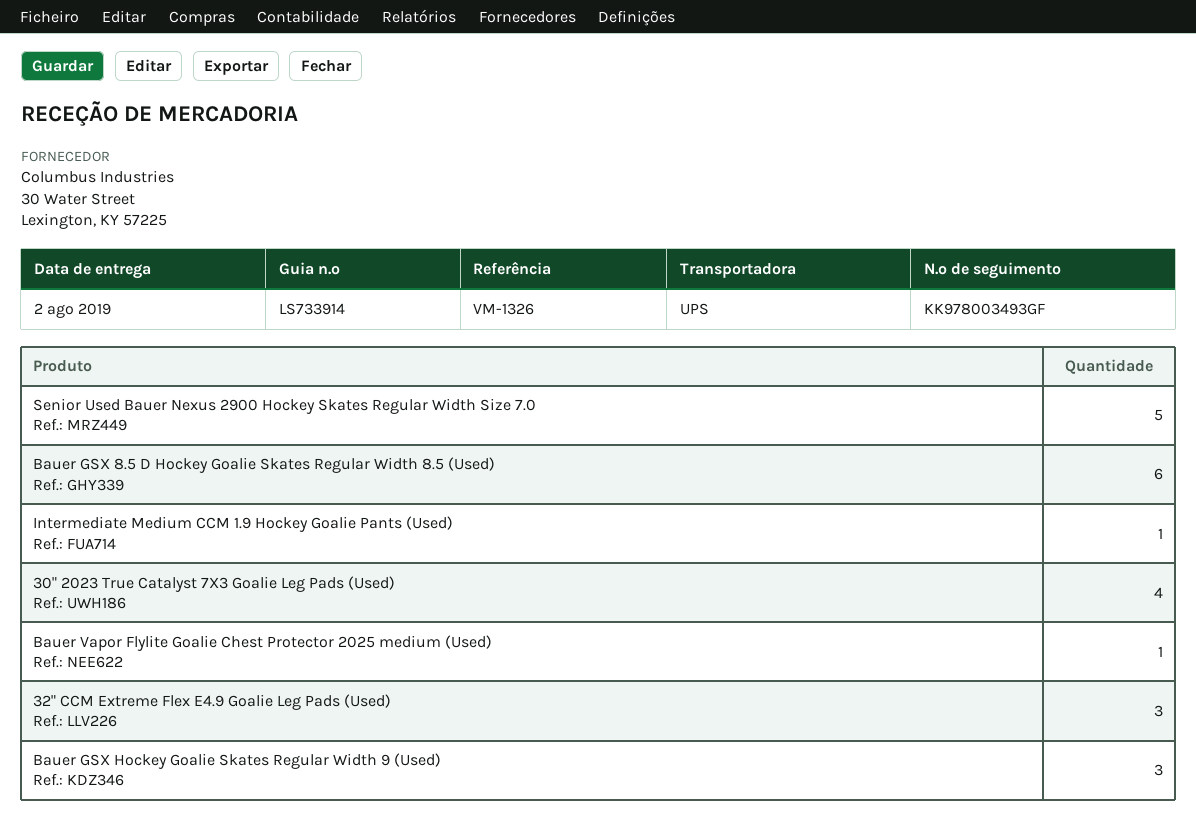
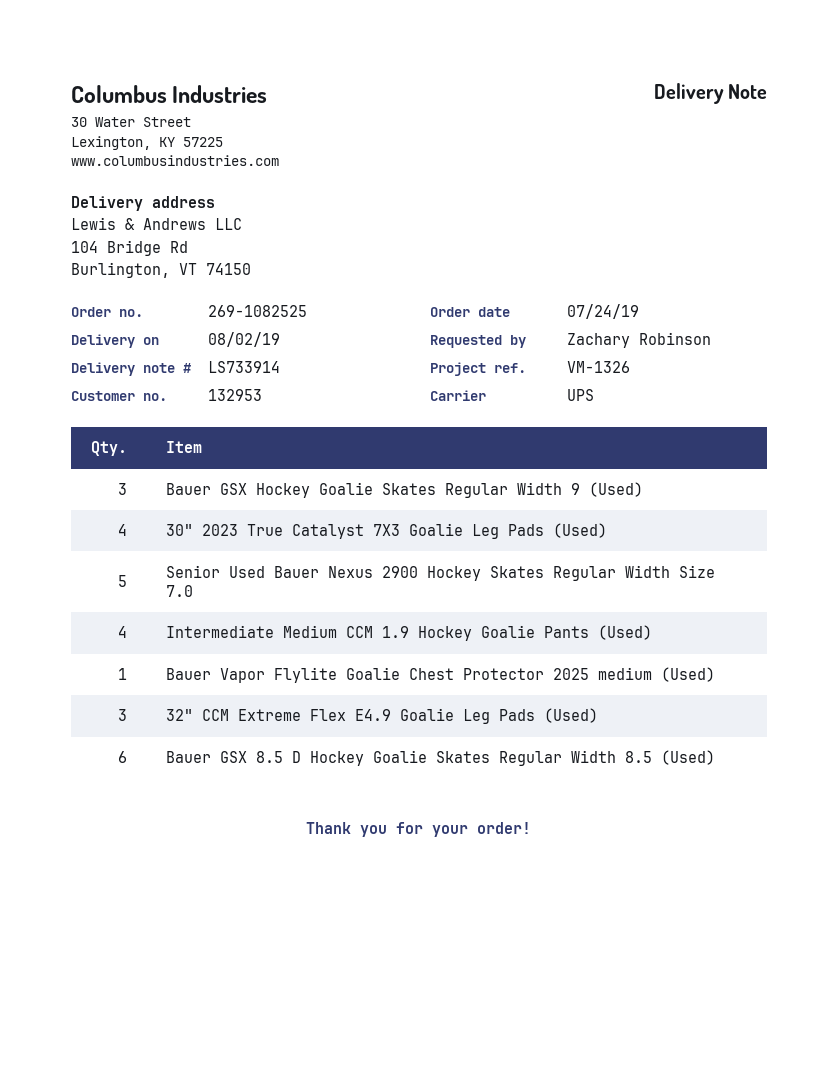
Intermediate Medium CCM 1.9 Hockey Goalie Pants (Used): 1 -> 4

